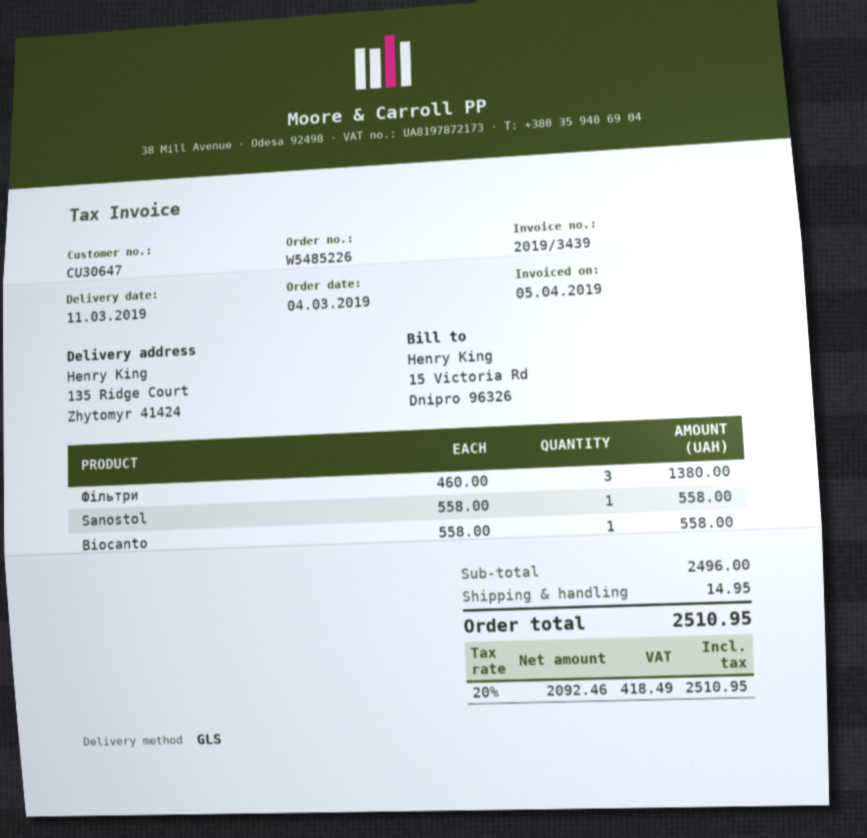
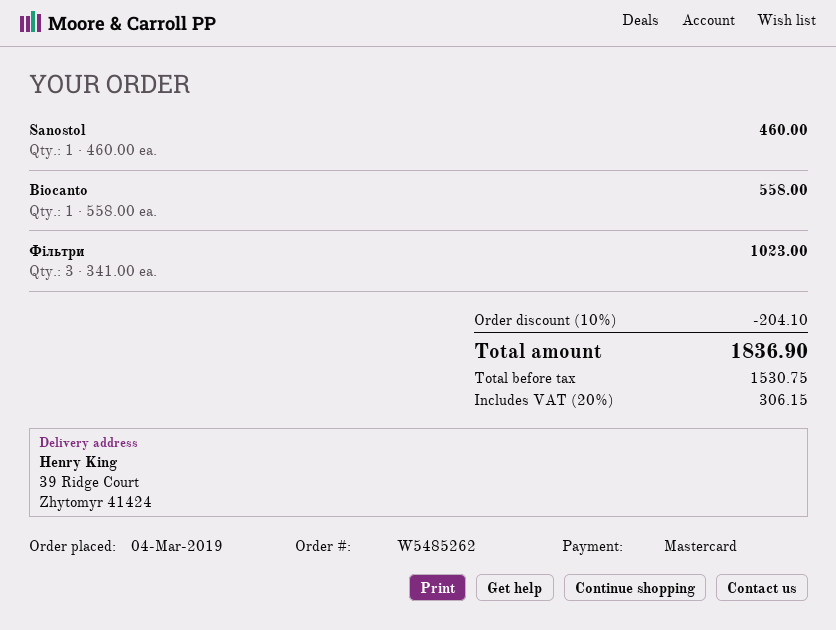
order number: W5485226 -> W5485262
ship to: 135 Ridge Court, Zhytomyr 41424 -> 39 Ridge Court, Zhytomyr 41424
Фільтри: 3 x 460.00 = 1380.00 -> 3 x 341.00 = 1023.00
Sanostol: 1 x 558.00 = 558.00 -> 1 x 460.00 = 460.00
discount: none -> 10% = 204.10
shipping: 14.95 -> none
net: 2092.46 -> 1530.75
tax: 20% = 418.49 -> 20% = 306.15
total: 2510.95 -> 1836.90

